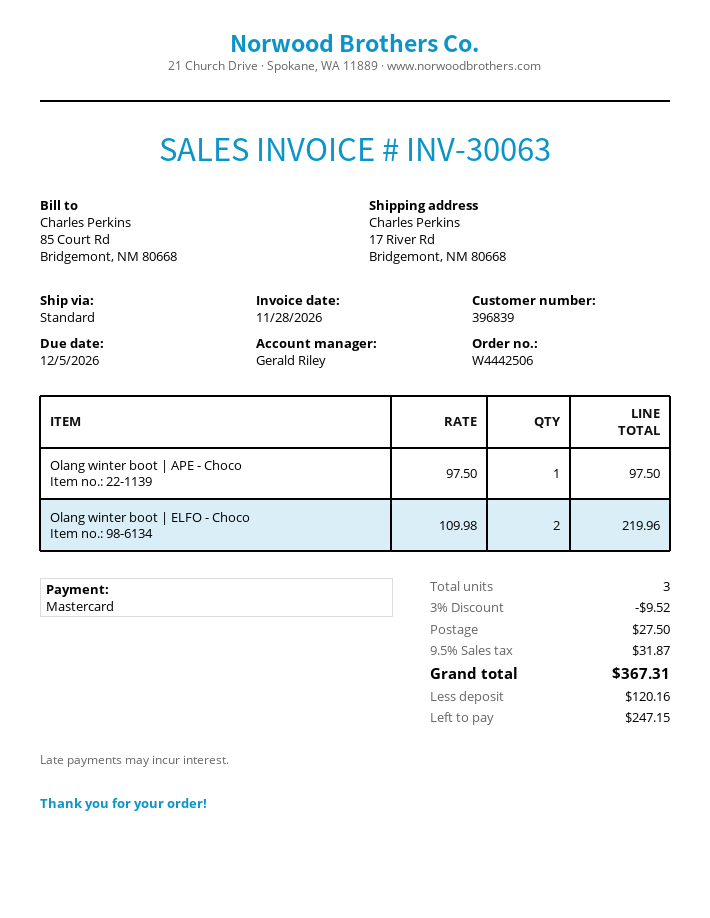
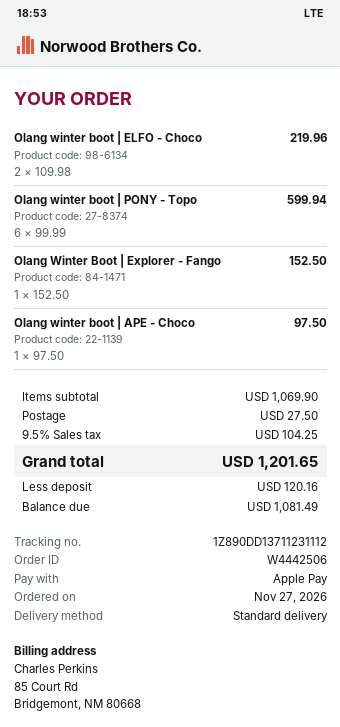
payment method: Mastercard -> Apple Pay
Olang winter boot | PONY - Topo: none -> 6 x 99.99 = 599.94
Olang Winter Boot | Explorer - Fango: none -> 1 x 152.50 = 152.50
discount: 3% = 9.52 -> none
tax: 9.5% = 31.87 -> 9.5% = 104.25
total: 367.31 -> 1201.65
balance: 247.15 -> 1081.49

